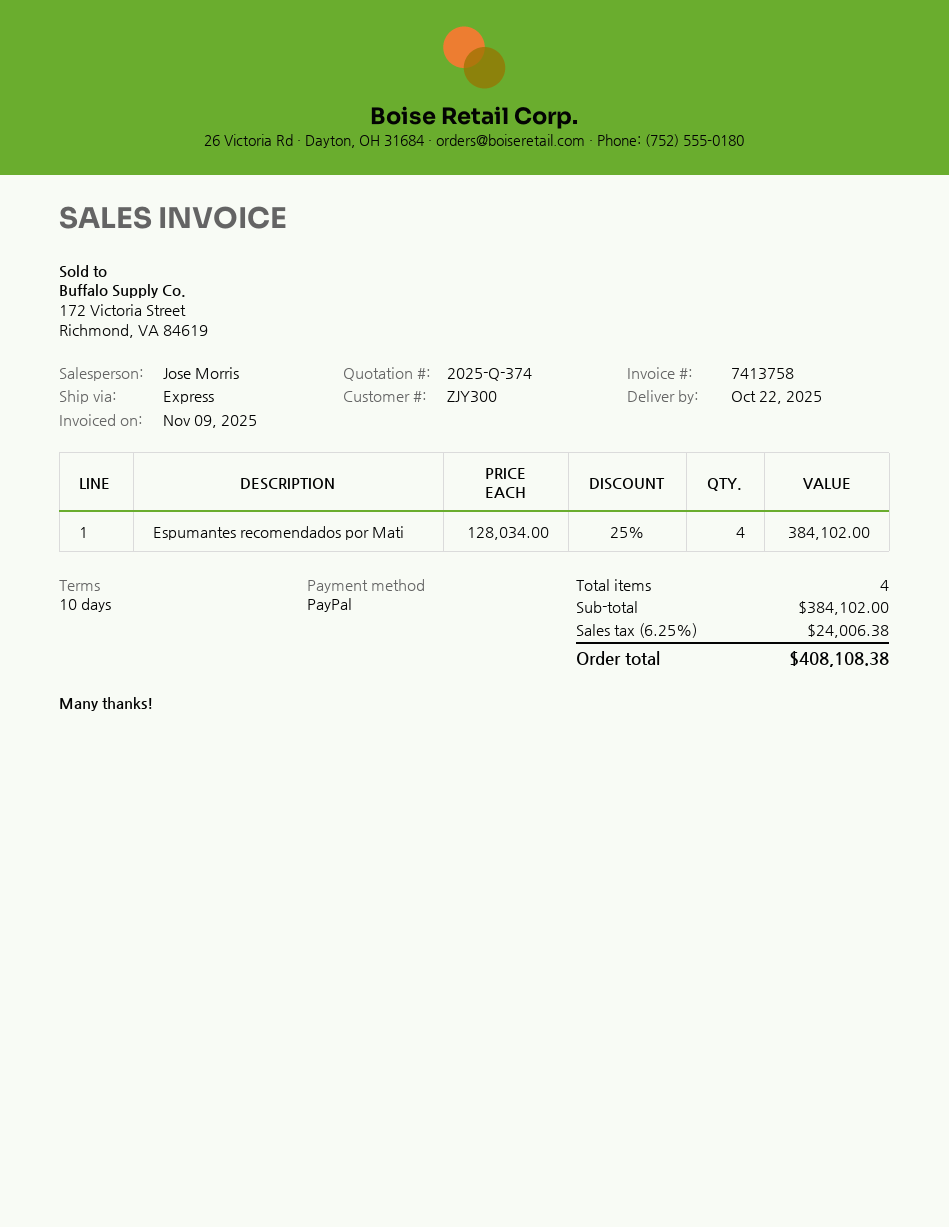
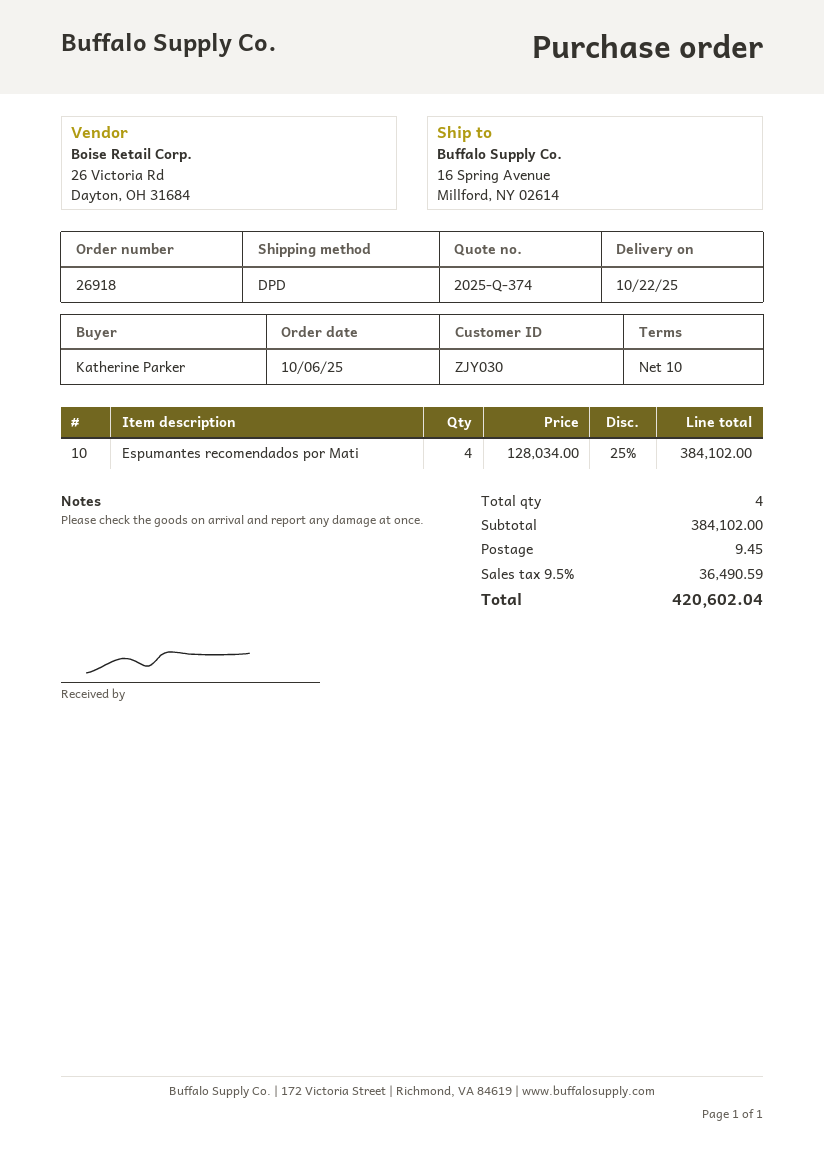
customer number: ZJY300 -> ZJY030
shipping method: express -> DPD
shipping: none -> 9.45
tax: 6.25% = 24006.38 -> 9.5% = 36490.59
total: 408108.38 -> 420602.04

